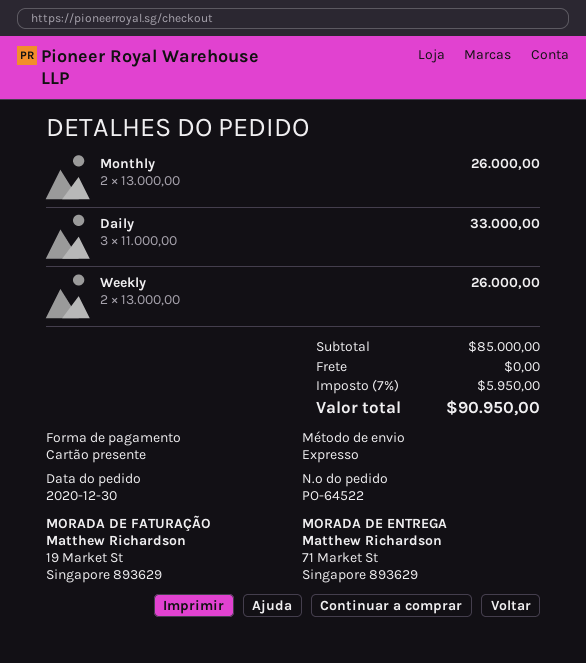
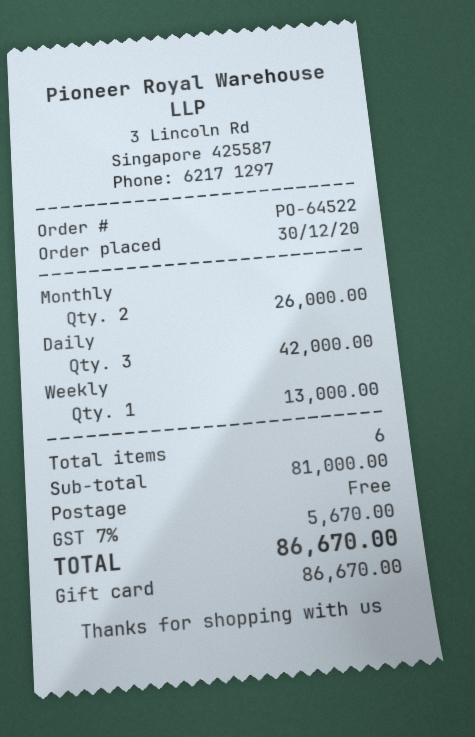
Daily: 3 for 33000.00 -> 3 for 42000.00
Weekly: 2 for 26000.00 -> 1 for 13000.00
subtotal: 85000.00 -> 81000.00
tax: 7% = 5950.00 -> 7% = 5670.00
total: 90950.00 -> 86670.00

